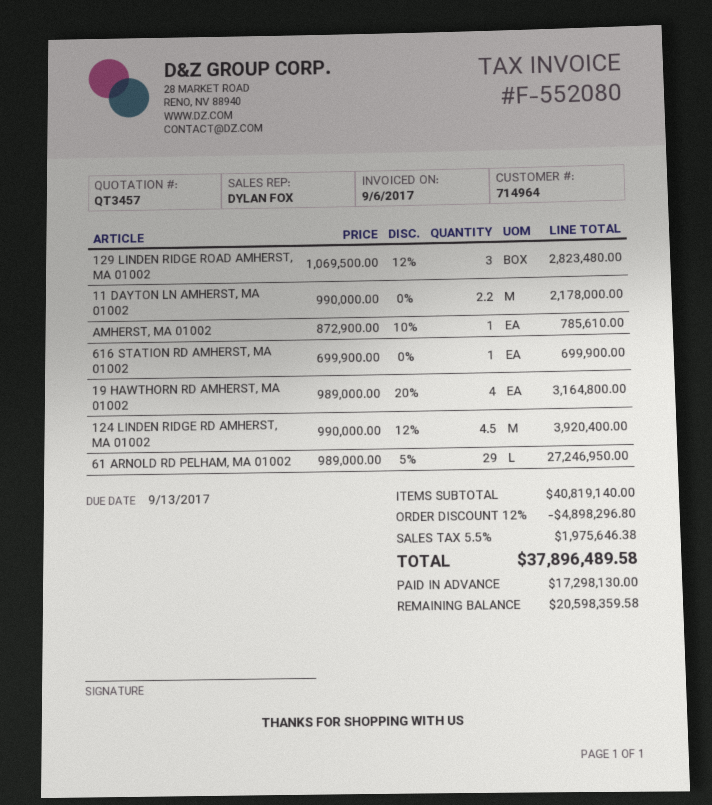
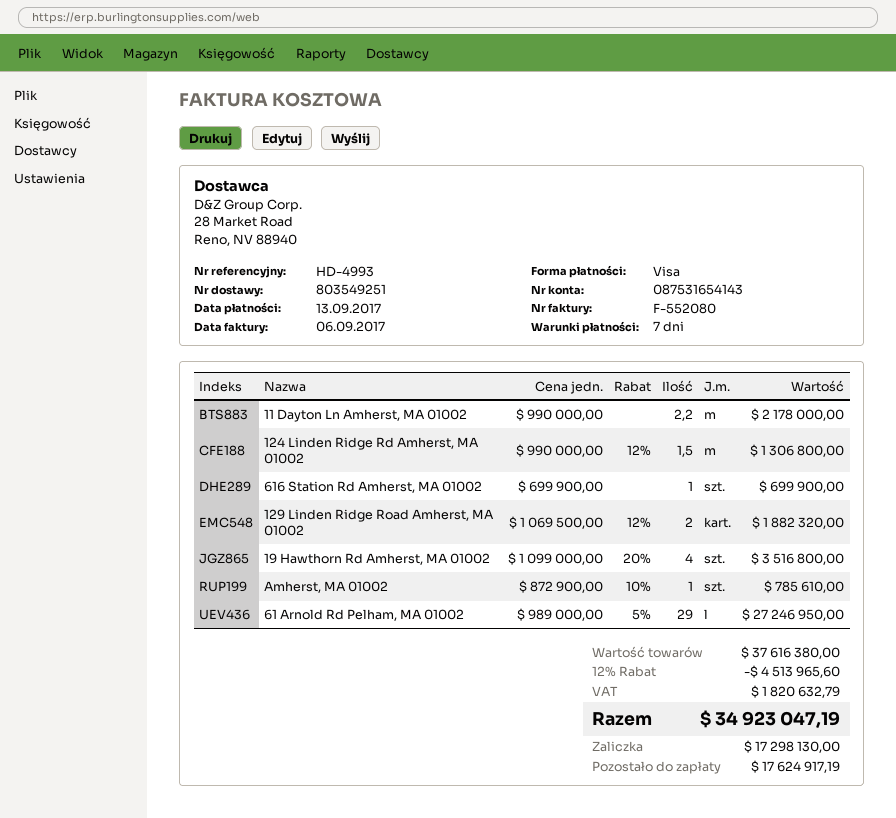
129 LINDEN RIDGE ROAD AMHERST, MA 01002: 3 x 1069500.00 - 12% = 2823480.00 -> 2 x 1069500.00 - 12% = 1882320.00
19 HAWTHORN RD AMHERST, MA 01002: 4 x 989000.00 - 20% = 3164800.00 -> 4 x 1099000.00 - 20% = 3516800.00
124 LINDEN RIDGE RD AMHERST, MA 01002: 4.5 x 990000.00 - 12% = 3920400.00 -> 1.5 x 990000.00 - 12% = 1306800.00
subtotal: 40819140.00 -> 37616380.00
discount: 12% = 4898296.80 -> 12% = 4513965.60
tax: 1975646.38 -> 1820632.79
total: 37896489.58 -> 34923047.19
balance: 20598359.58 -> 17624917.19

